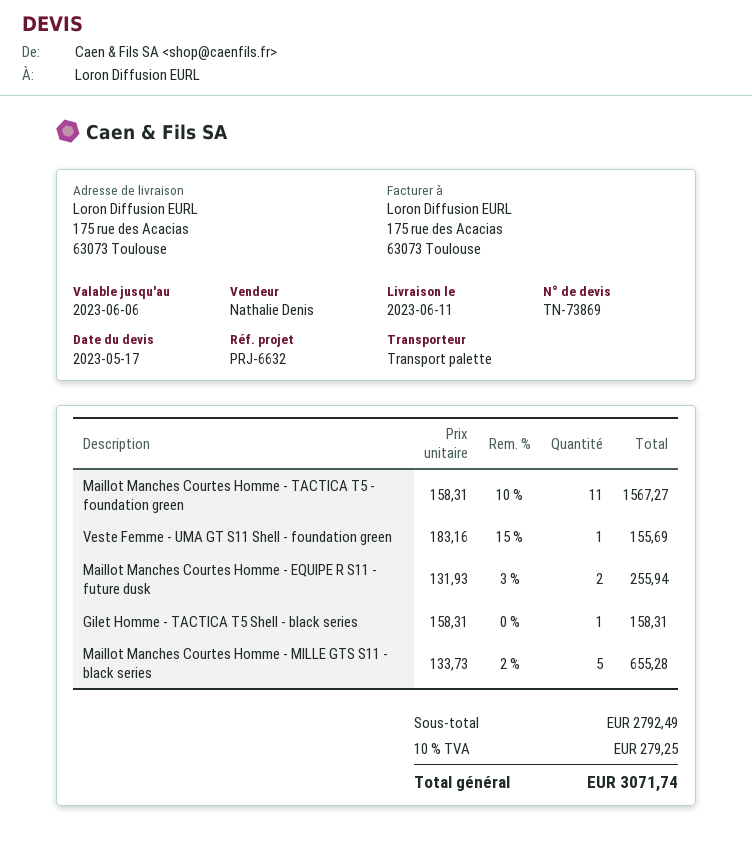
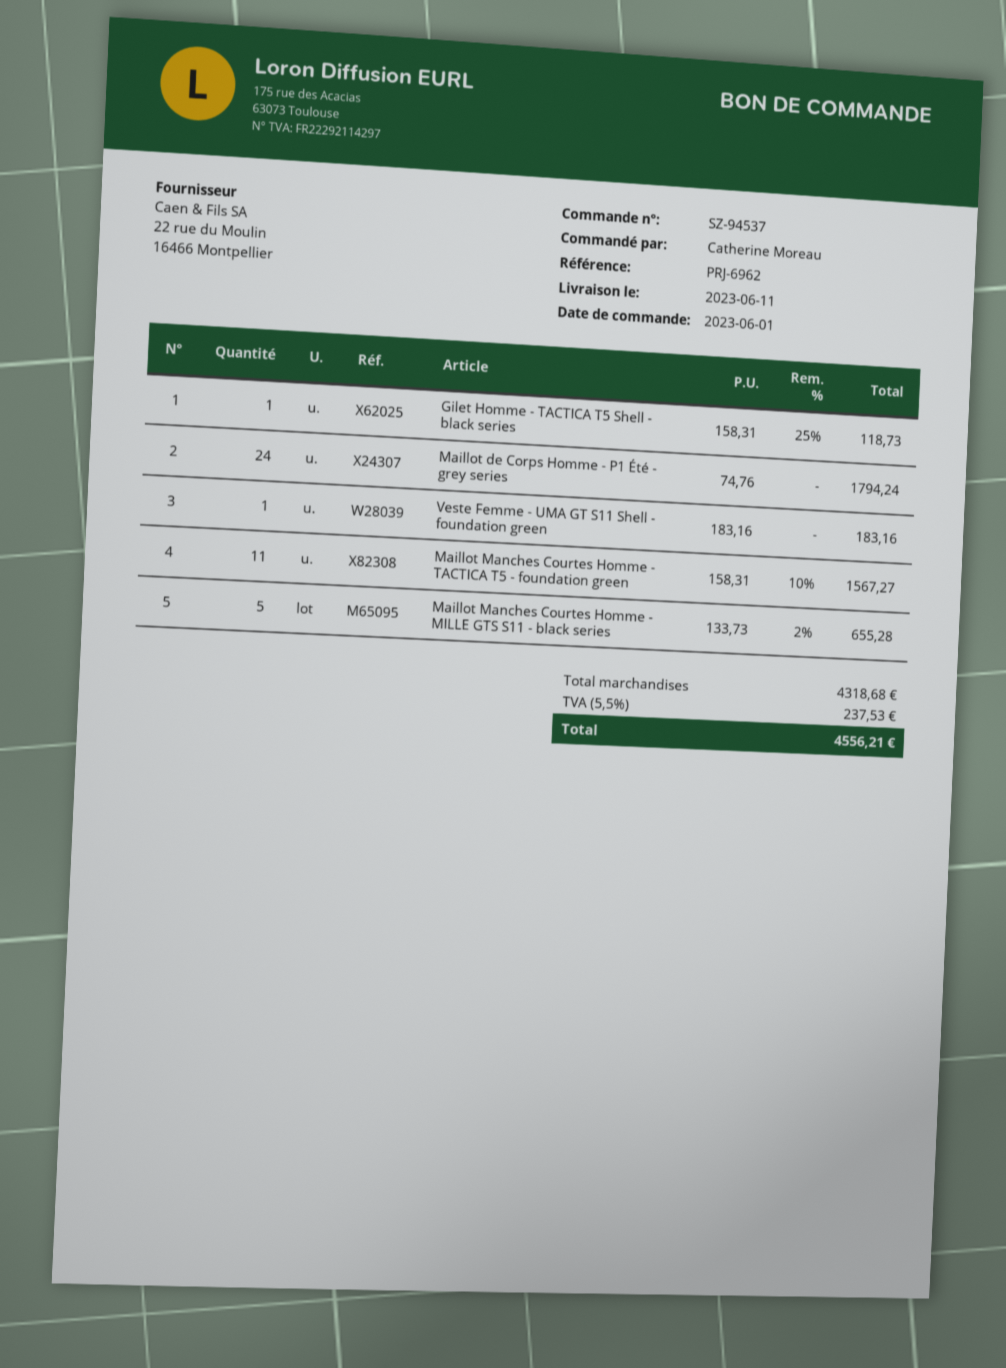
reference: PRJ-6632 -> PRJ-6962
Veste Femme - UMA GT S11 Shell - foundation green: 1 x 183.16 - 15% = 155.69 -> 1 x 183.16 = 183.16
Maillot Manches Courtes Homme - EQUIPE R S11 - future dusk: 2 x 131.93 - 3% = 255.94 -> none
Gilet Homme - TACTICA T5 Shell - black series: 1 x 158.31 = 158.31 -> 1 x 158.31 - 25% = 118.73
Maillot de Corps Homme - P1 Été - grey series: none -> 24 x 74.76 = 1794.24
subtotal: 2792.49 -> 4318.68
tax: 10% = 279.25 -> 5.5% = 237.53
total: 3071.74 -> 4556.21

